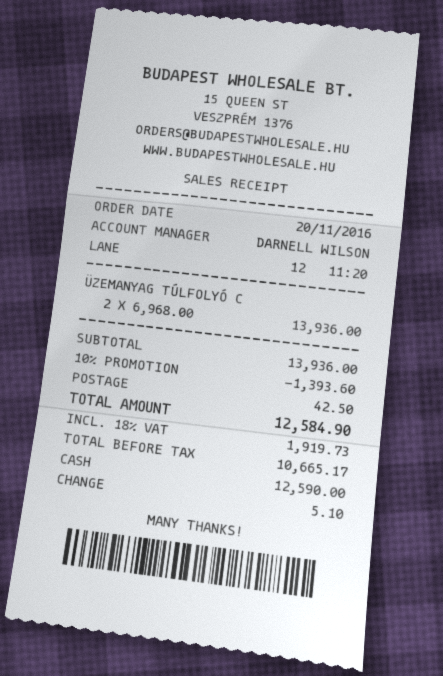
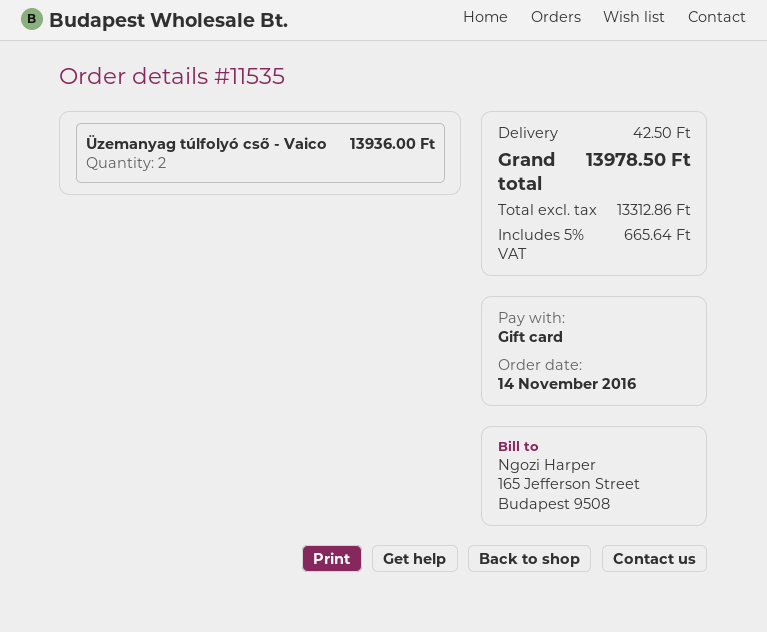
order date: 2016-11-20 -> 2016-11-14
payment method: cash -> gift card
discount: 10% = 1393.60 -> none
net: 10665.17 -> 13312.86
tax: 18% = 1919.73 -> 5% = 665.64
total: 12584.90 -> 13978.50

